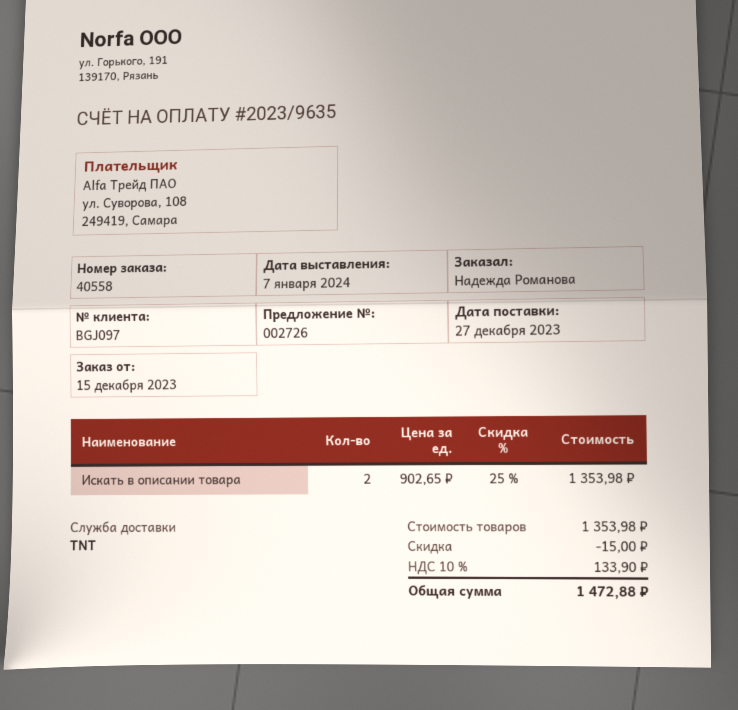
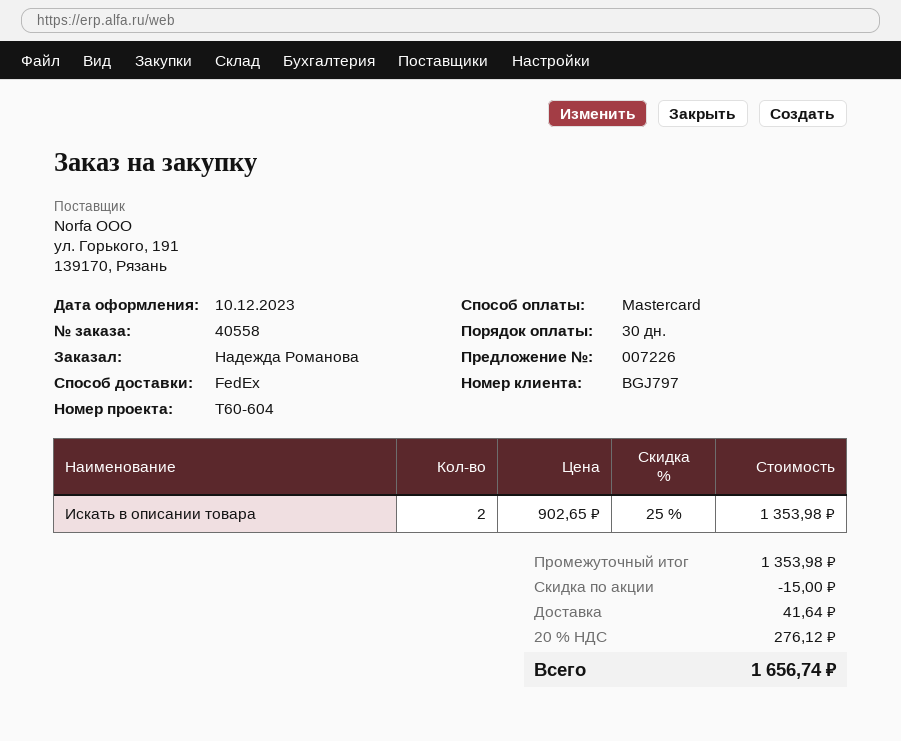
quote number: 002726 -> 007226
order date: 2023-12-15 -> 2023-12-10
customer number: BGJ097 -> BGJ797
shipping method: TNT -> FedEx
shipping: none -> 41.64
tax: 10% = 133.90 -> 20% = 276.12
total: 1472.88 -> 1656.74

